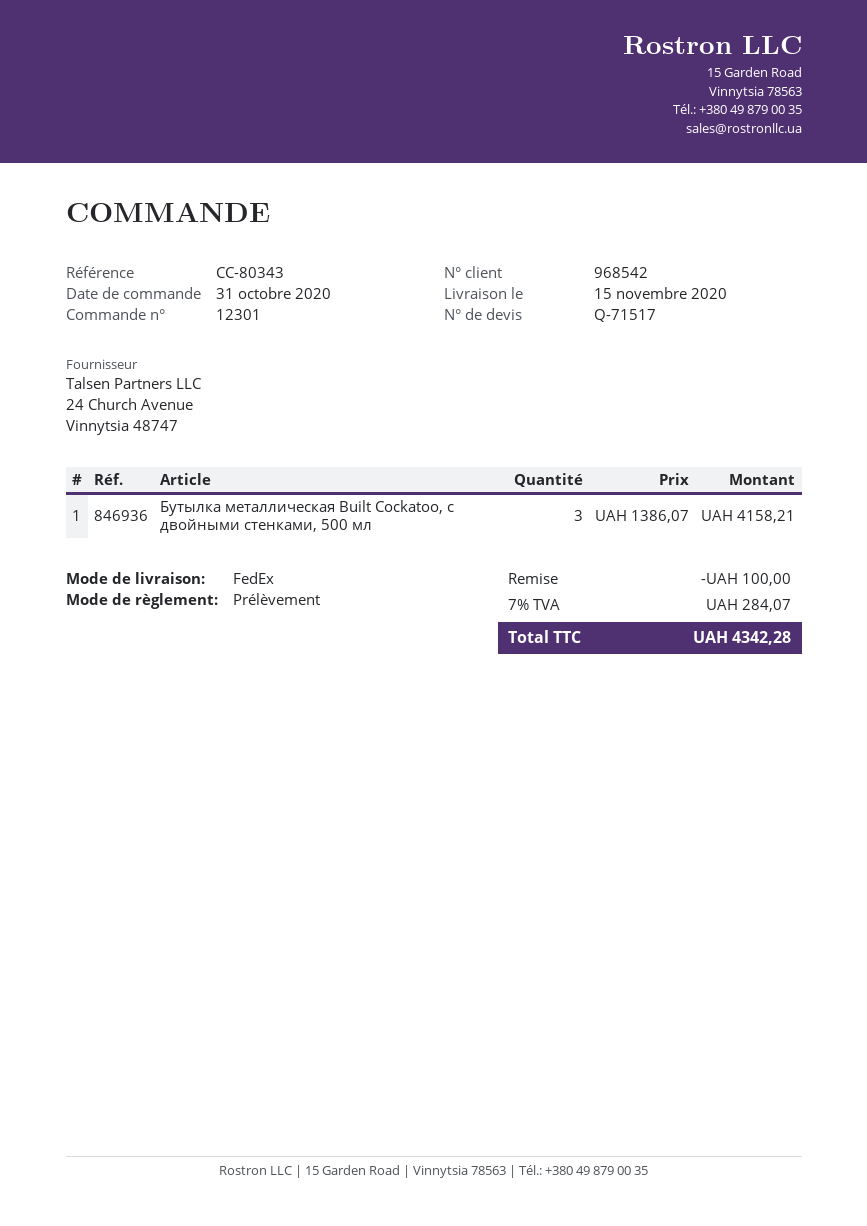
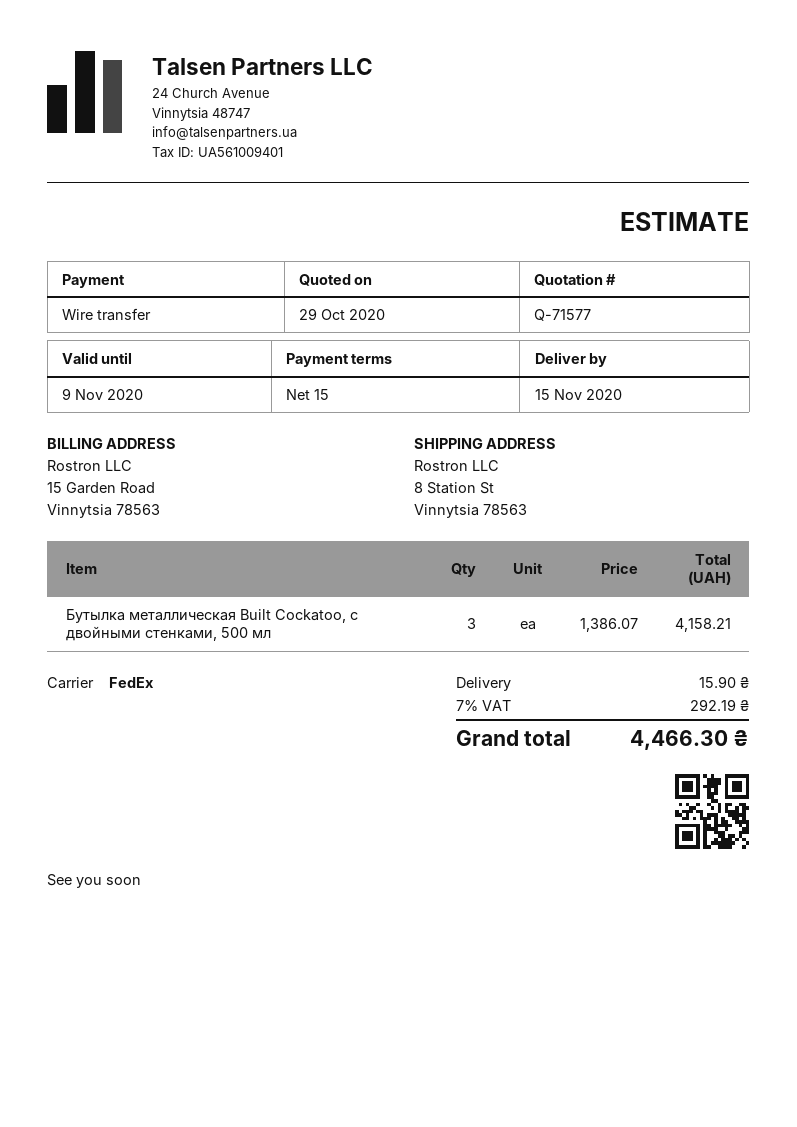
quote number: Q-71517 -> Q-71577
payment method: direct debit -> bank transfer
discount: 100.00 -> none
shipping: none -> 15.90
tax: 7% = 284.07 -> 7% = 292.19
total: 4342.28 -> 4466.30

